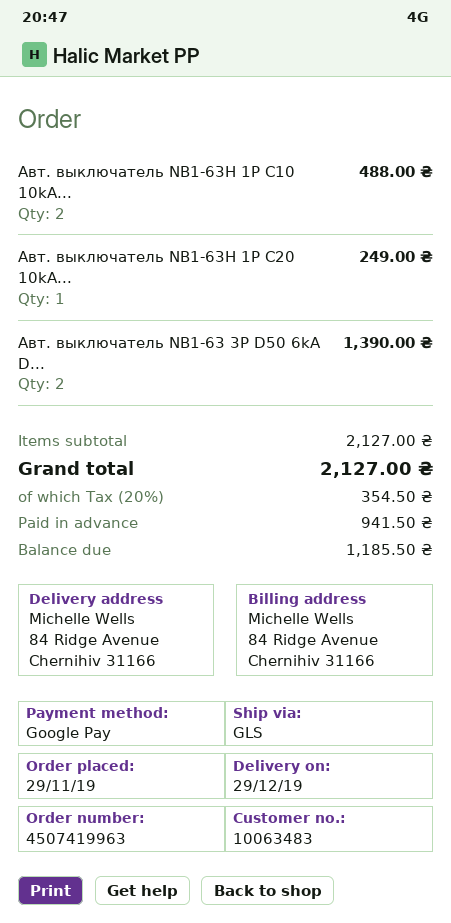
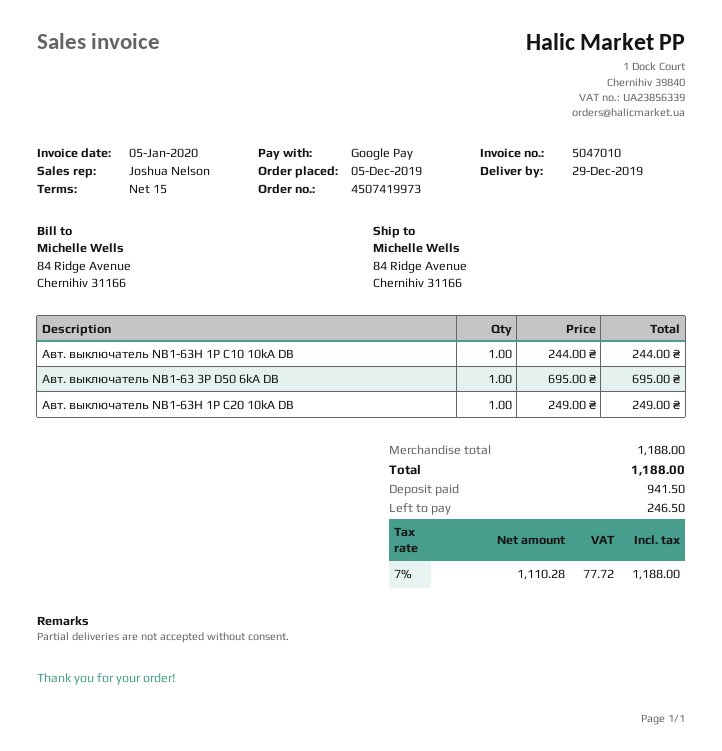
order number: 4507419963 -> 4507419973
order date: 2019-11-29 -> 2019-12-05
Авт. выключатель NB1-63H 1P C10 10kA...: 2 for 488.00 -> 1 for 244.00
Авт. выключатель NB1-63 3P D50 6kA D...: 2 for 1390.00 -> 1 for 695.00
subtotal: 2127.00 -> 1188.00
tax: 20% = 354.50 -> 7% = 77.72
total: 2127.00 -> 1188.00
balance: 1185.50 -> 246.50

